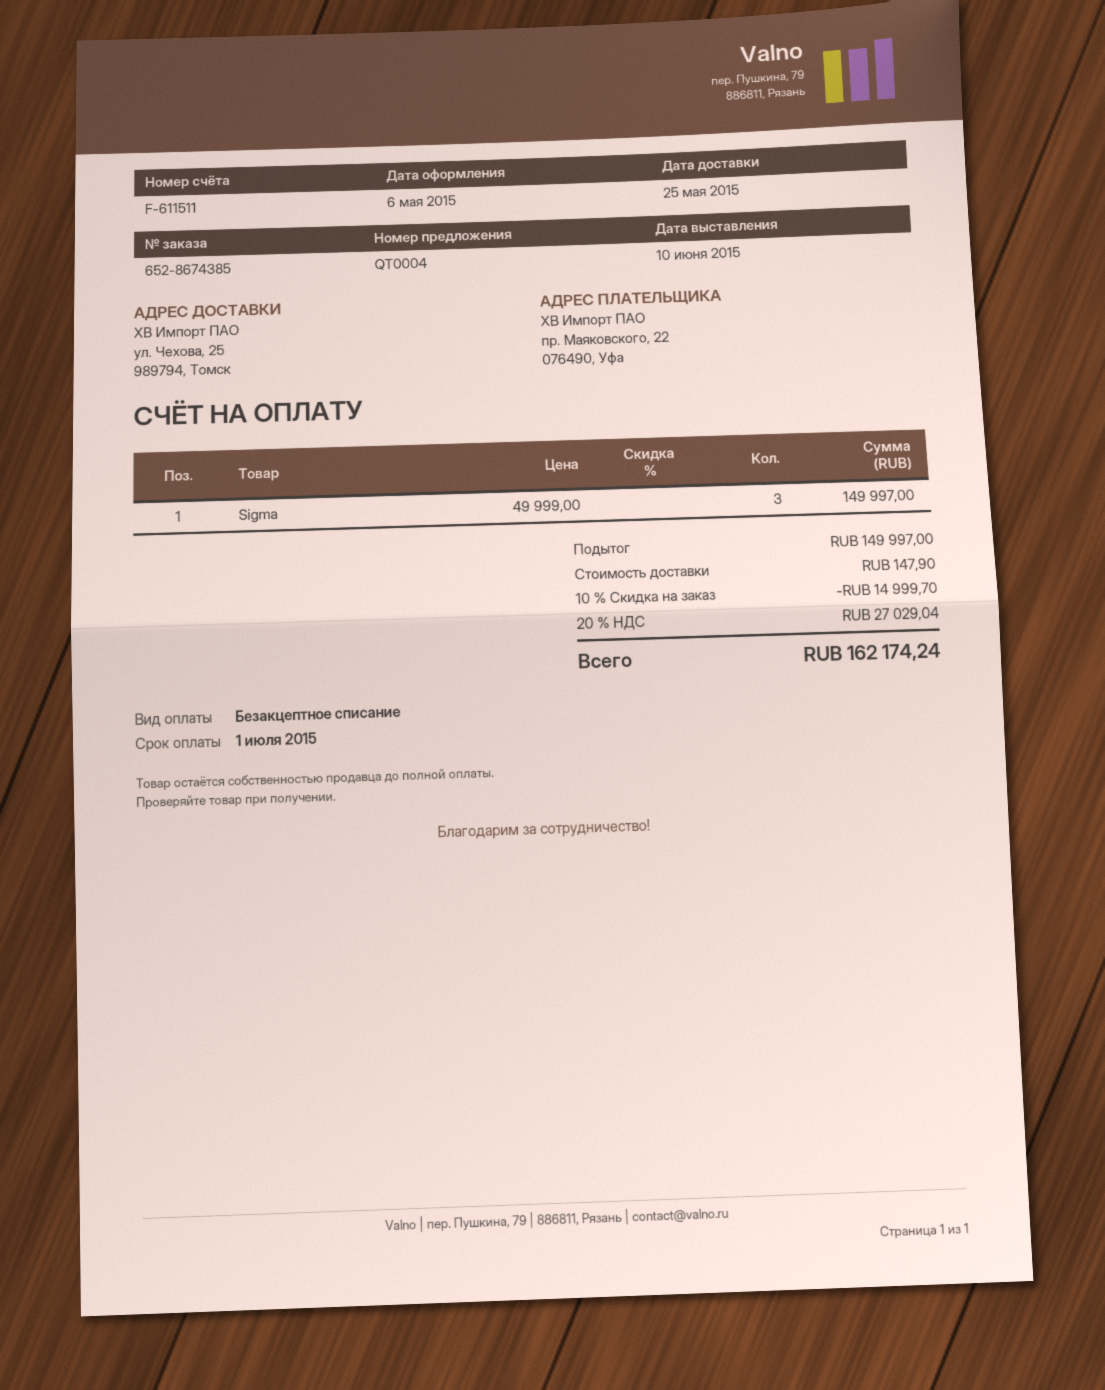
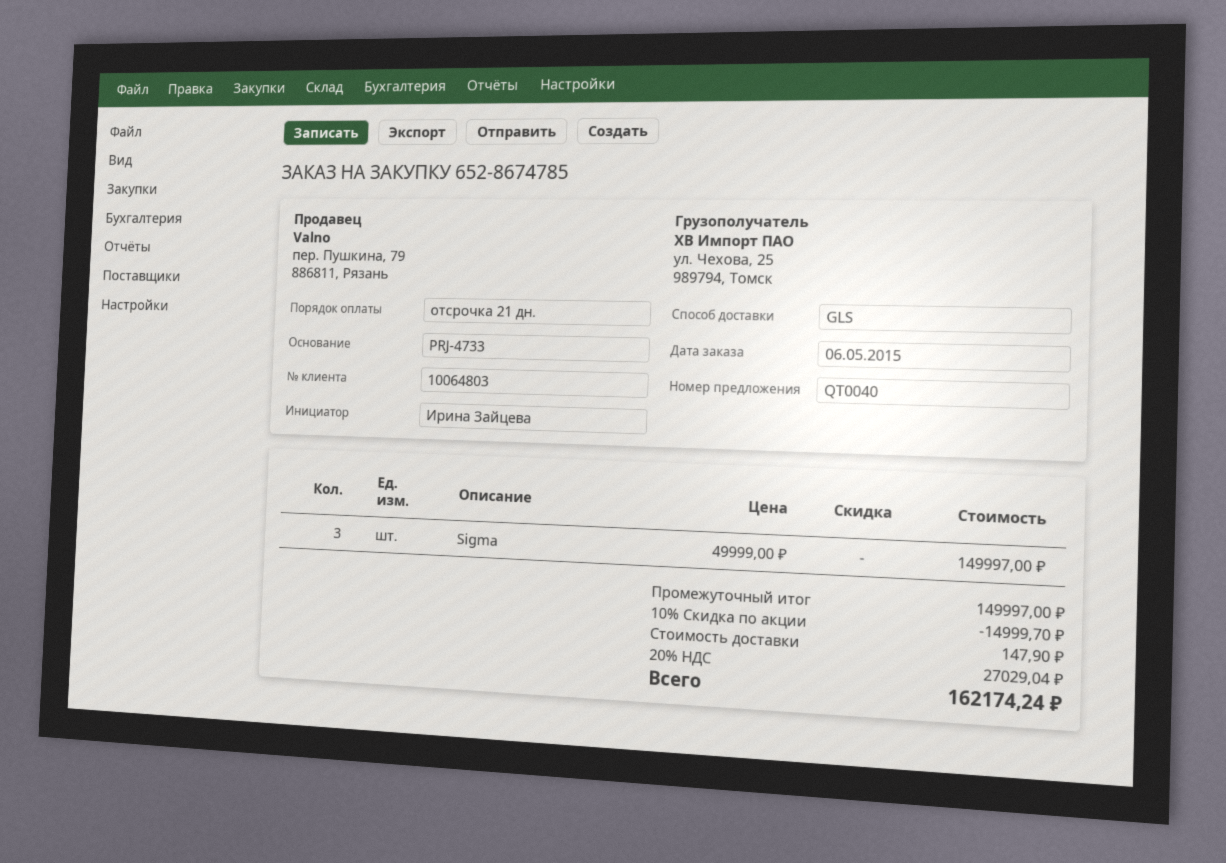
quote number: QT0004 -> QT0040
order number: 652-8674385 -> 652-8674785

